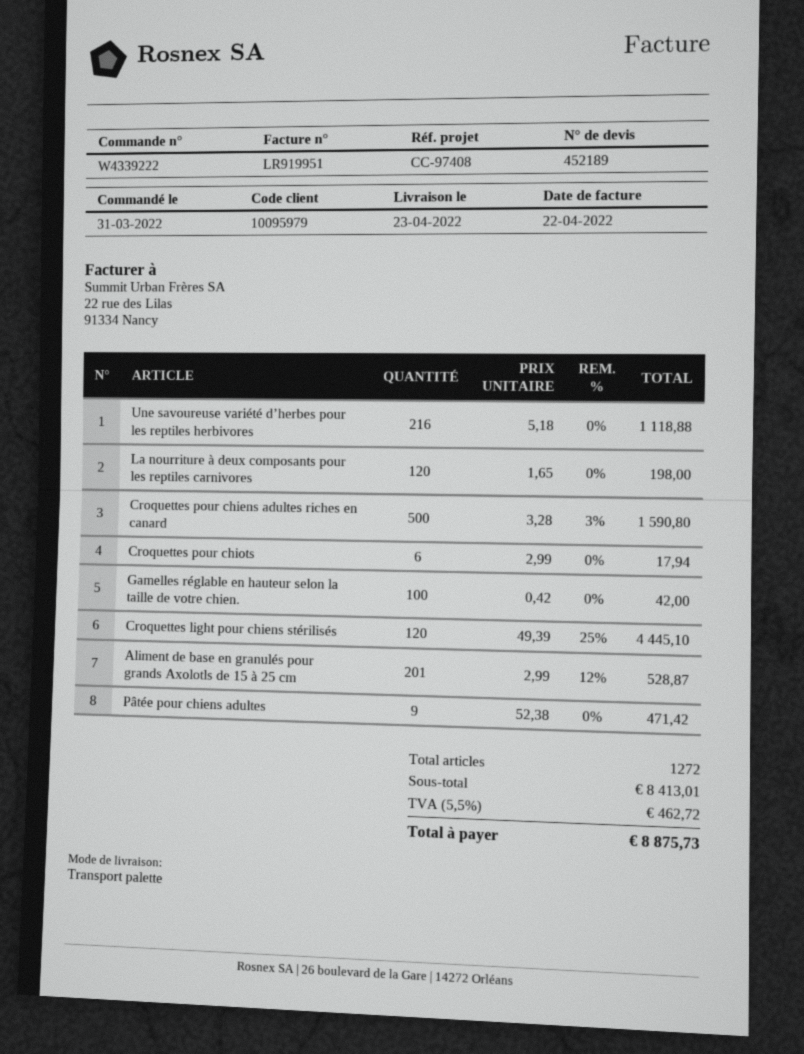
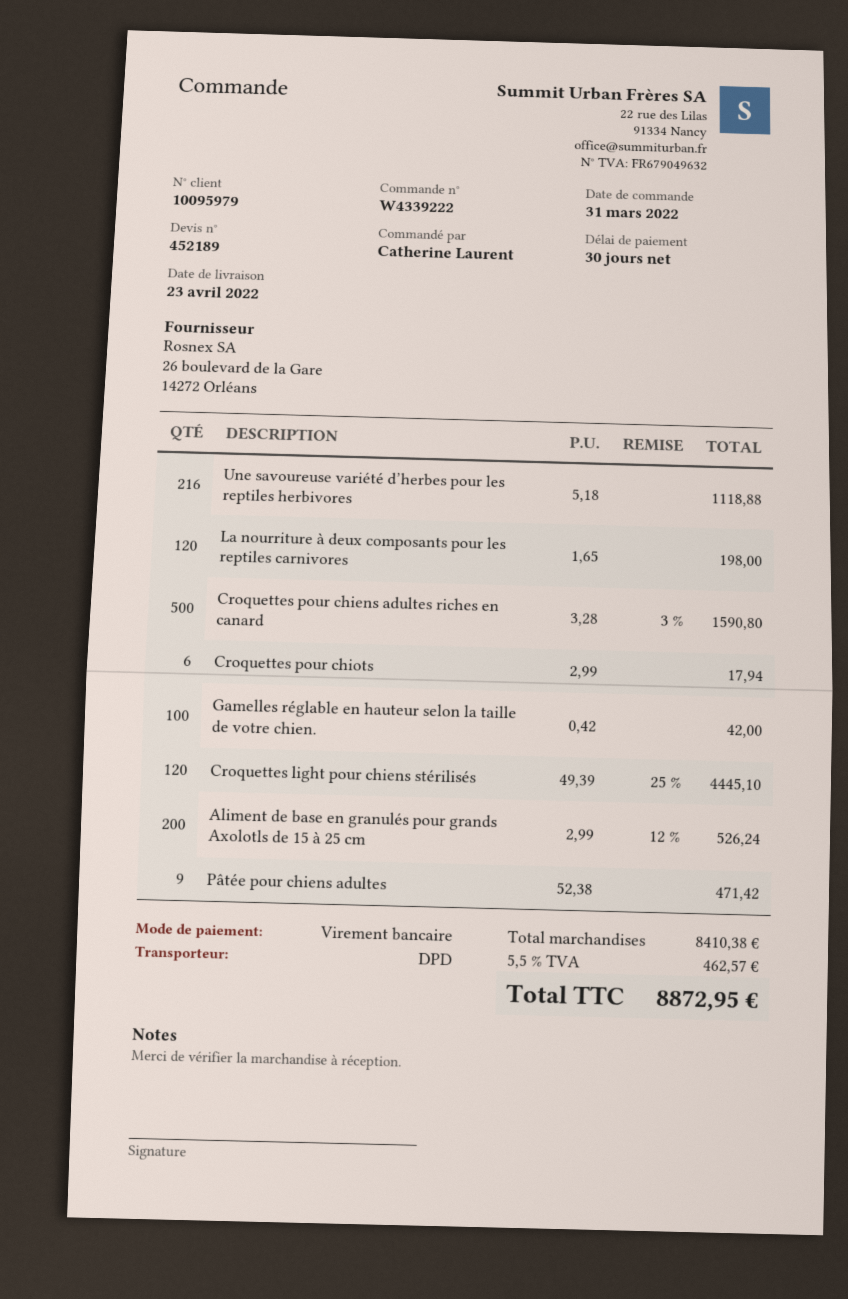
shipping method: pallet freight -> DPD
Aliment de base en granulés pour grands Axolotls de 15 à 25 cm: 201 x 2.99 - 12% = 528.87 -> 200 x 2.99 - 12% = 526.24
subtotal: 8413.01 -> 8410.38
tax: 5.5% = 462.72 -> 5.5% = 462.57
total: 8875.73 -> 8872.95

